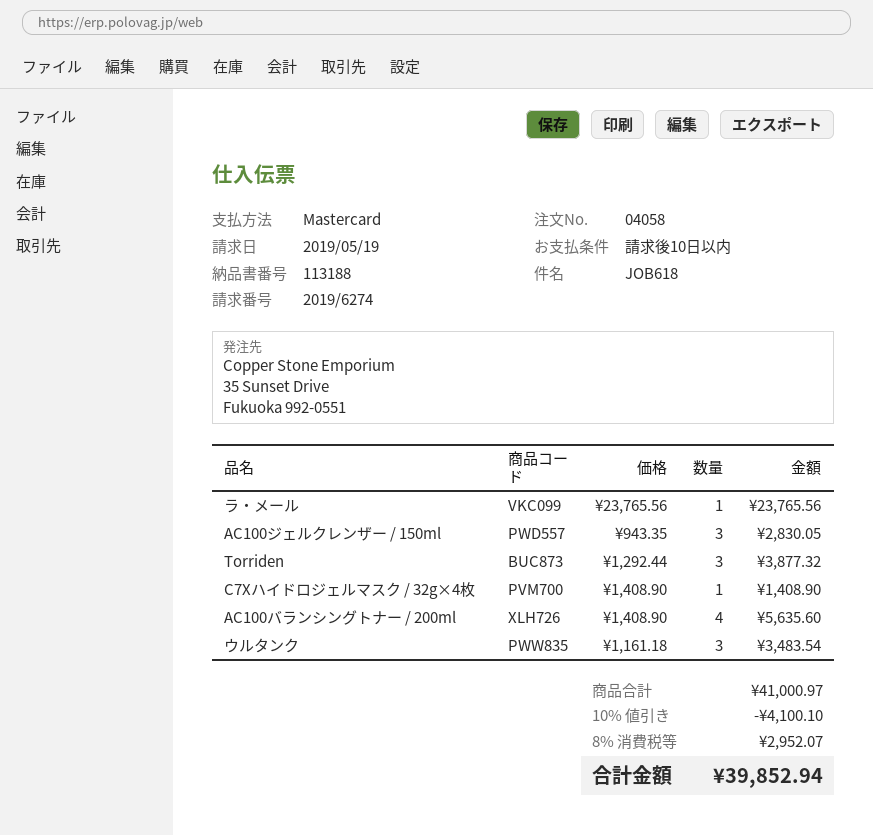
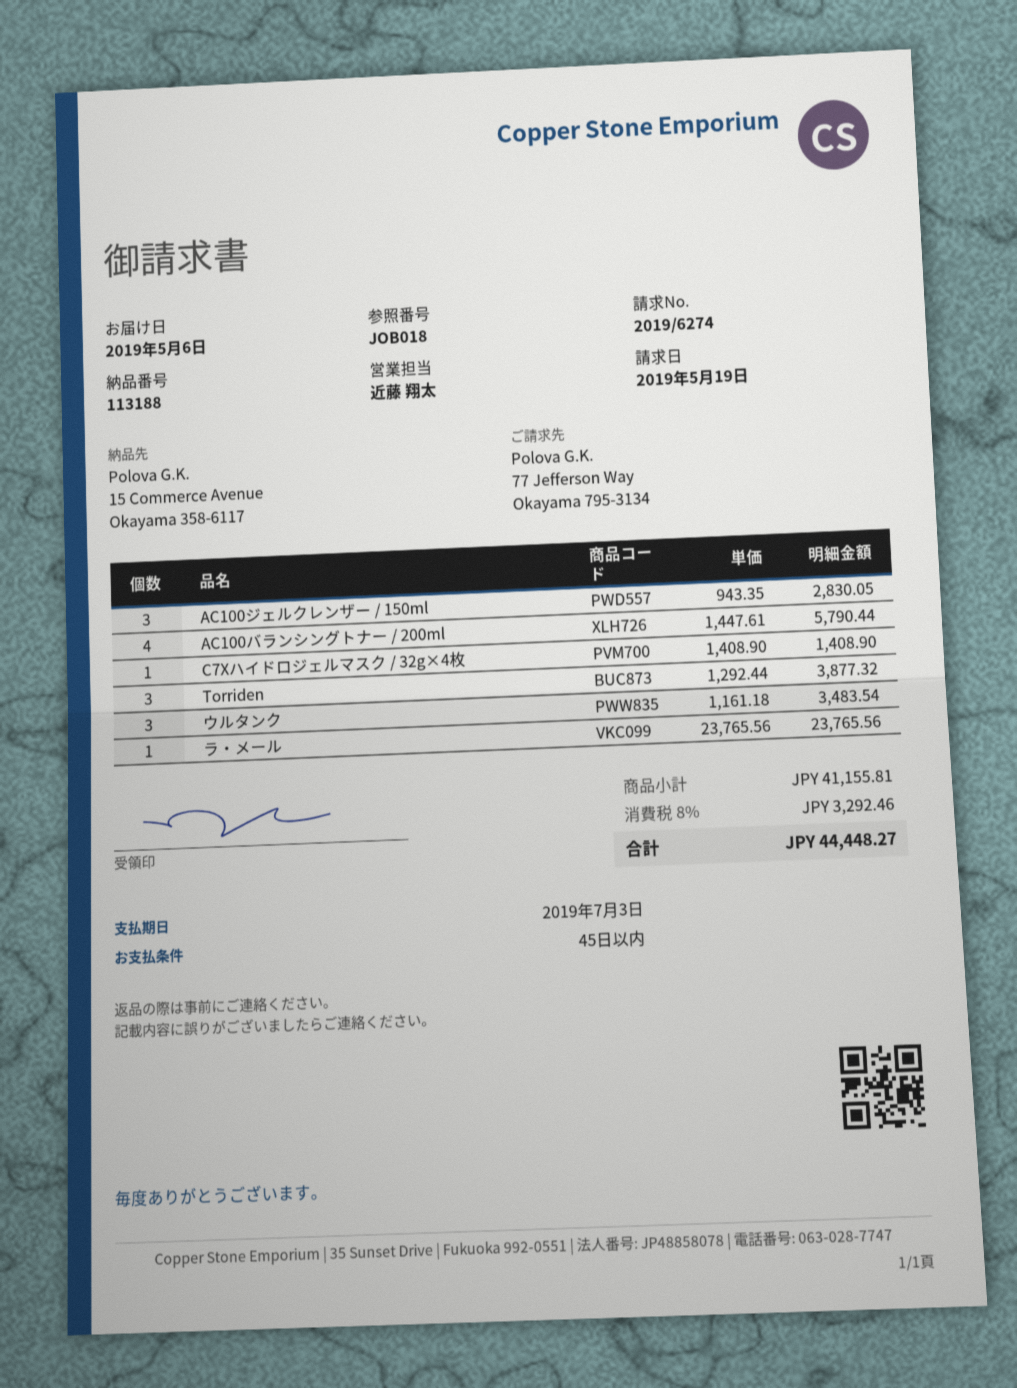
payment terms: 10 days -> 45 days
reference: JOB618 -> JOB018
AC100バランシングトナー / 200ml: 4 x 1408.90 = 5635.60 -> 4 x 1447.61 = 5790.44
subtotal: 41000.97 -> 41155.81
discount: 10% = 4100.10 -> none
tax: 8% = 2952.07 -> 8% = 3292.46
total: 39852.94 -> 44448.27

